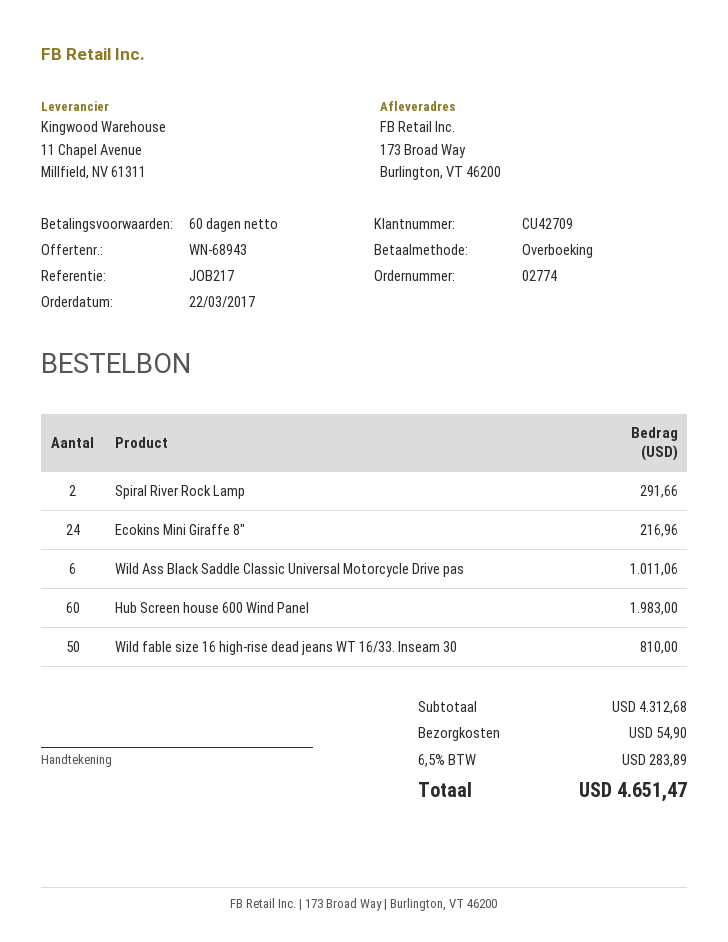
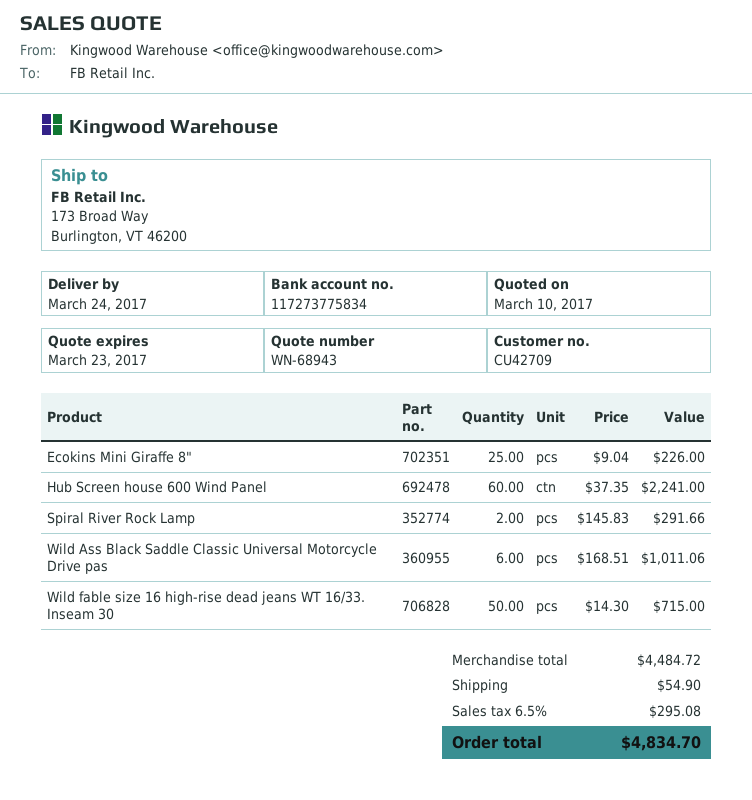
Ecokins Mini Giraffe 8": 24 for 216.96 -> 25 for 226.00
Hub Screen house 600 Wind Panel: 60 for 1983.00 -> 60 for 2241.00
Wild fable size 16 high-rise dead jeans WT 16/33. Inseam 30: 50 for 810.00 -> 50 for 715.00
subtotal: 4312.68 -> 4484.72
tax: 6.5% = 283.89 -> 6.5% = 295.08
total: 4651.47 -> 4834.70

